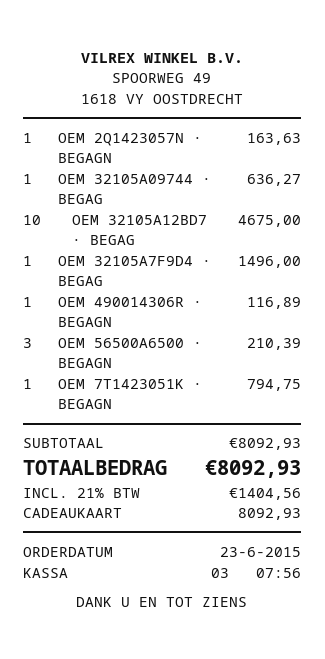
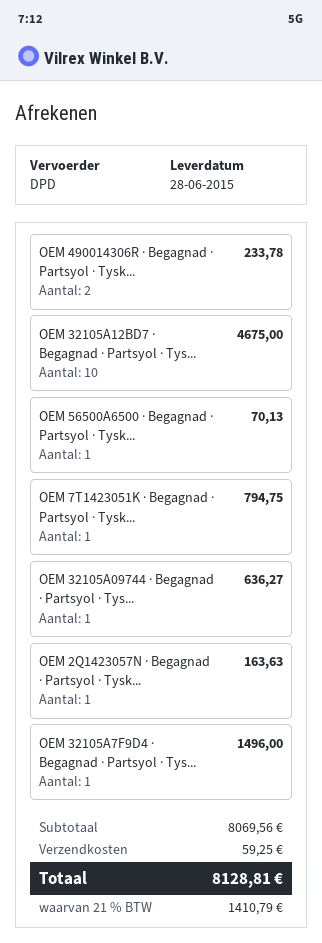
OEM 490014306R · BEGAGN: 1 for 116.89 -> 2 for 233.78
OEM 56500A6500 · BEGAGN: 3 for 210.39 -> 1 for 70.13
subtotal: 8092.93 -> 8069.56
shipping: none -> 59.25
tax: 21% = 1404.56 -> 21% = 1410.79
total: 8092.93 -> 8128.81

